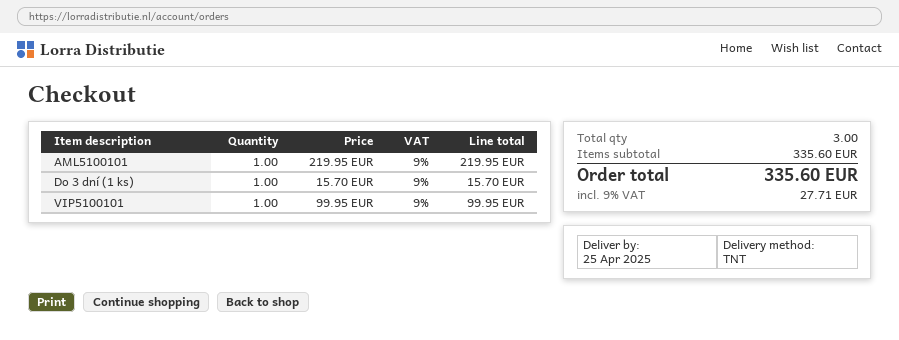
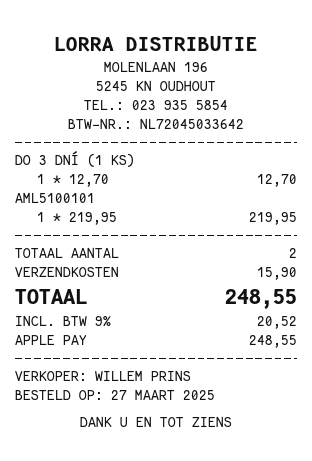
Do 3 dní (1 ks): 1 x 15.70 = 15.70 -> 1 x 12.70 = 12.70
VIP5100101: 1 x 99.95 = 99.95 -> none
total quantity: 3 -> 2
shipping: none -> 15.90
tax: 9% = 27.71 -> 9% = 20.52
total: 335.60 -> 248.55

